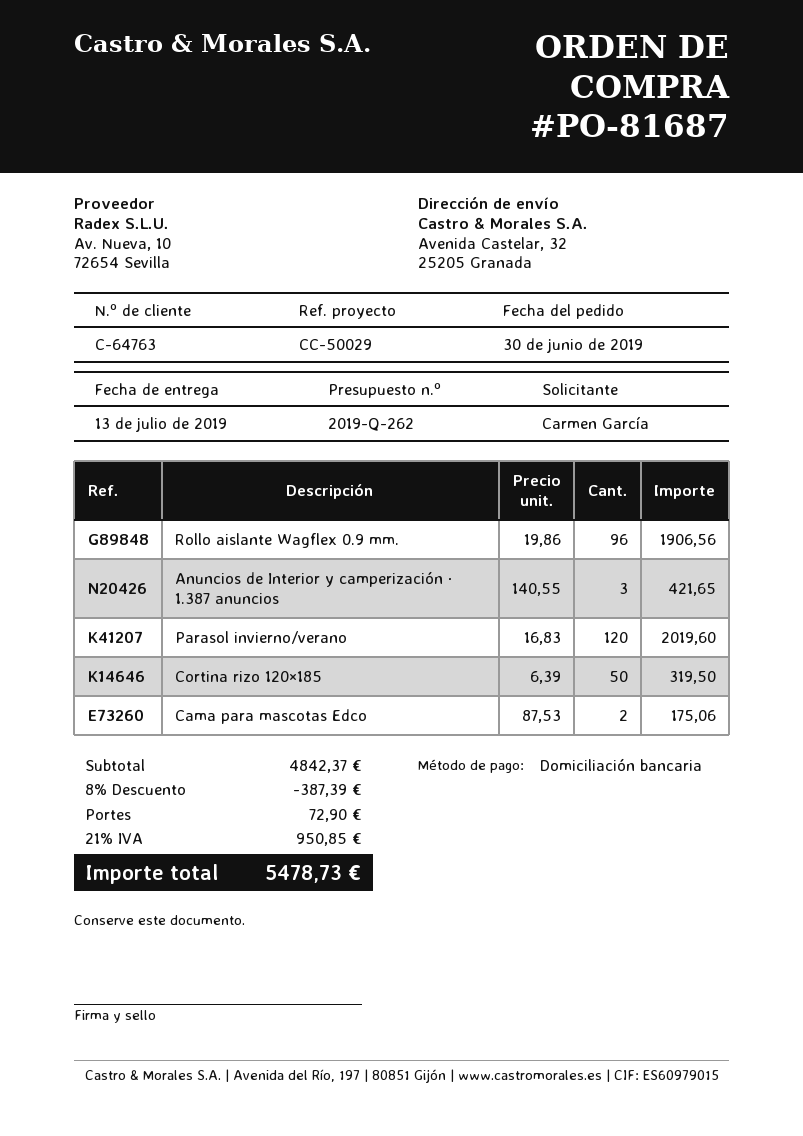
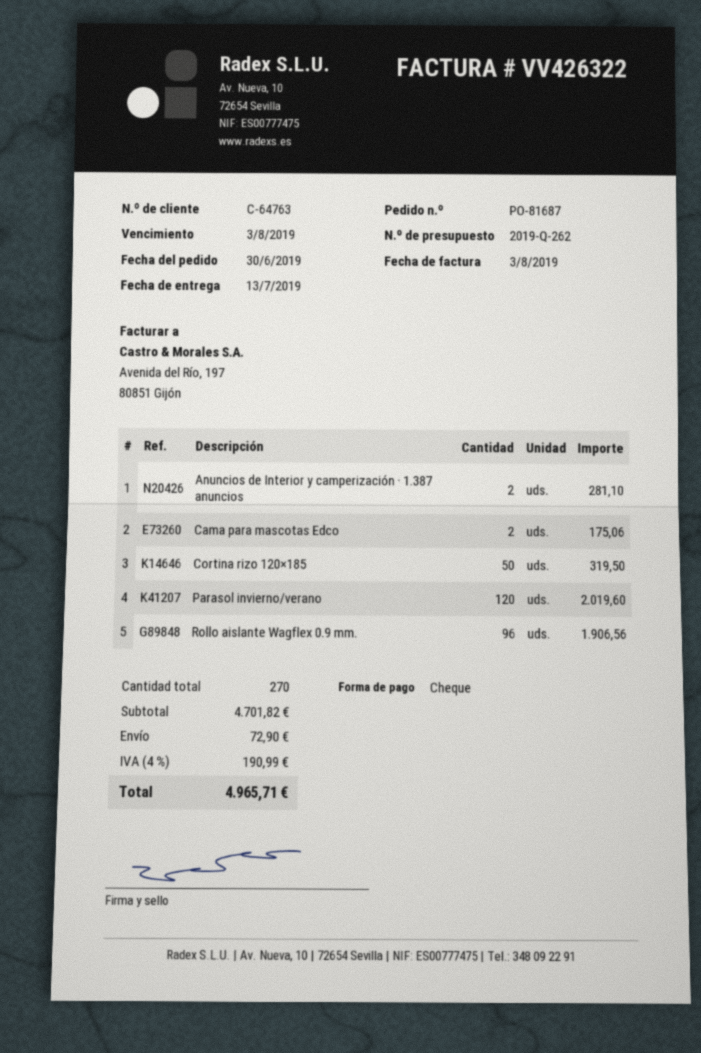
payment method: direct debit -> cheque
Anuncios de Interior y camperización · 1.387 anuncios: 3 for 421.65 -> 2 for 281.10
subtotal: 4842.37 -> 4701.82
discount: 8% = 387.39 -> none
tax: 21% = 950.85 -> 4% = 190.99
total: 5478.73 -> 4965.71

